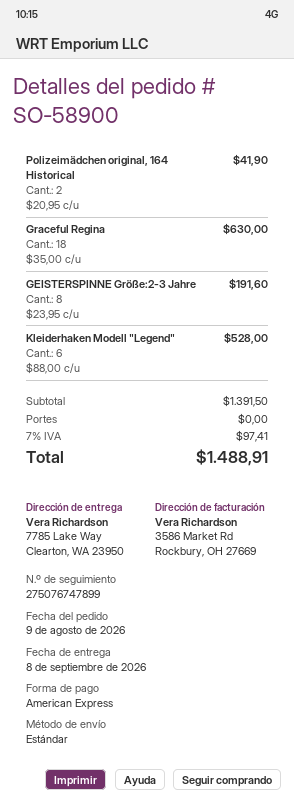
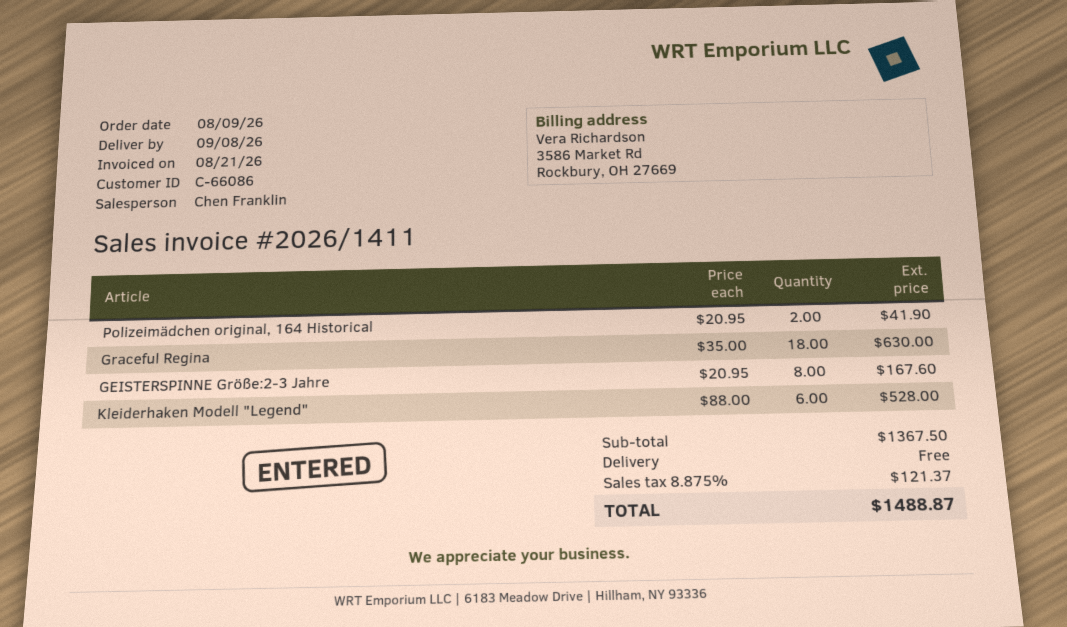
GEISTERSPINNE Größe:2-3 Jahre: 8 x 23.95 = 191.60 -> 8 x 20.95 = 167.60
subtotal: 1391.50 -> 1367.50
tax: 7% = 97.41 -> 8.875% = 121.37
total: 1488.91 -> 1488.87

